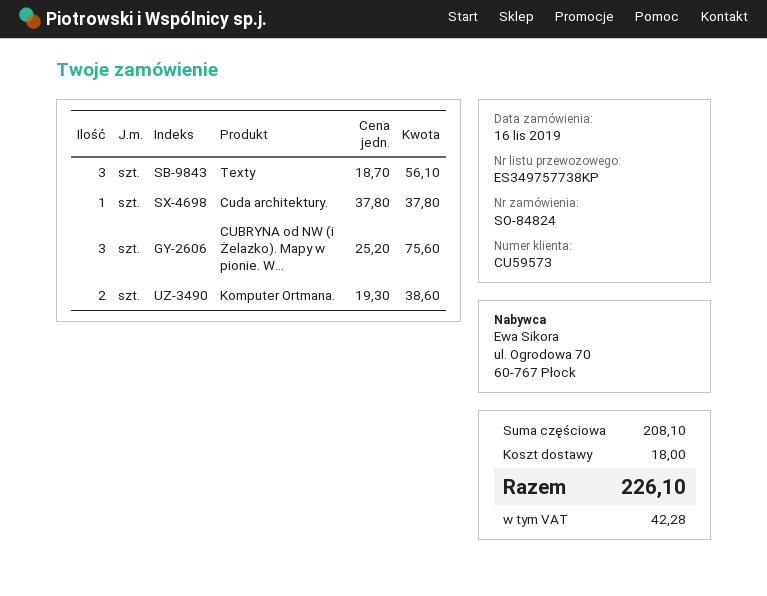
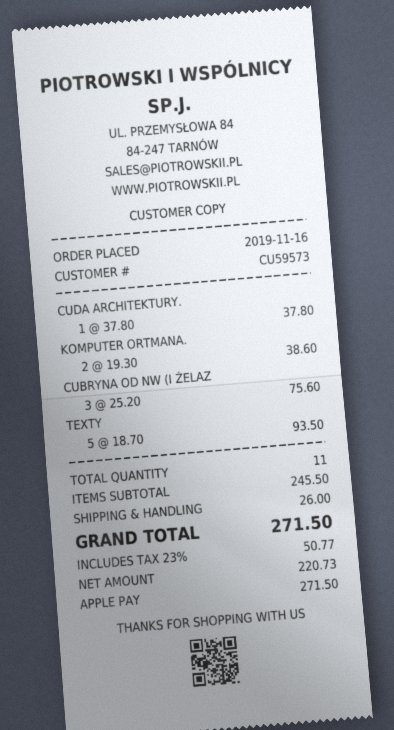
Texty: 3 x 18.70 = 56.10 -> 5 x 18.70 = 93.50
subtotal: 208.10 -> 245.50
shipping: 18.00 -> 26.00
tax: 42.28 -> 50.77
total: 226.10 -> 271.50

